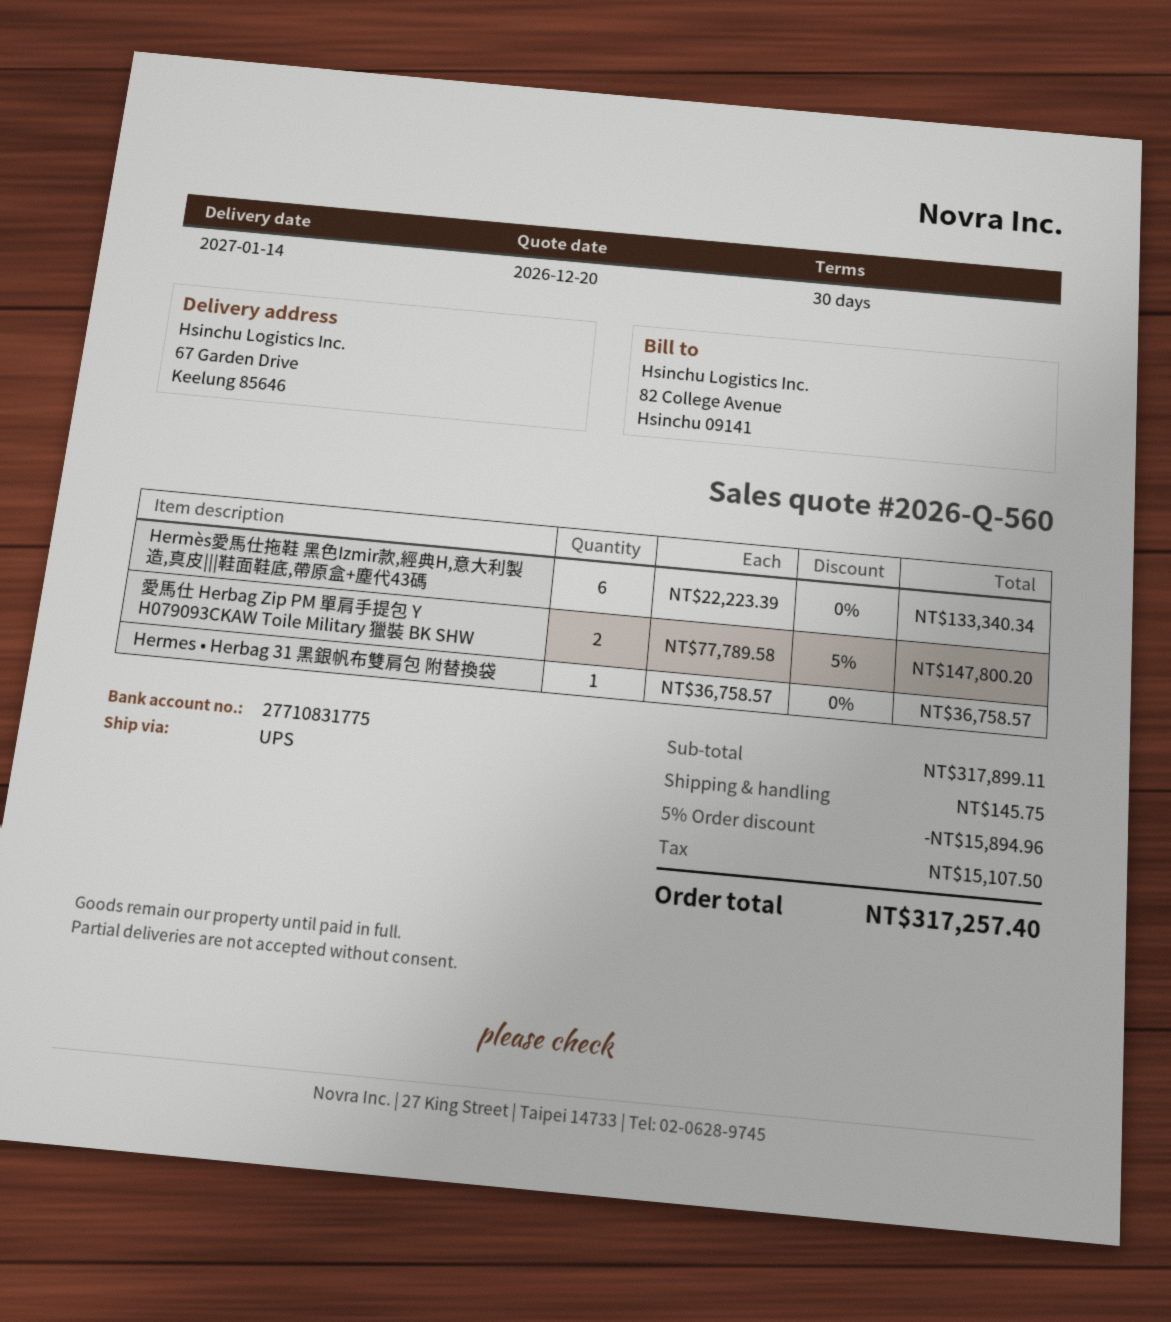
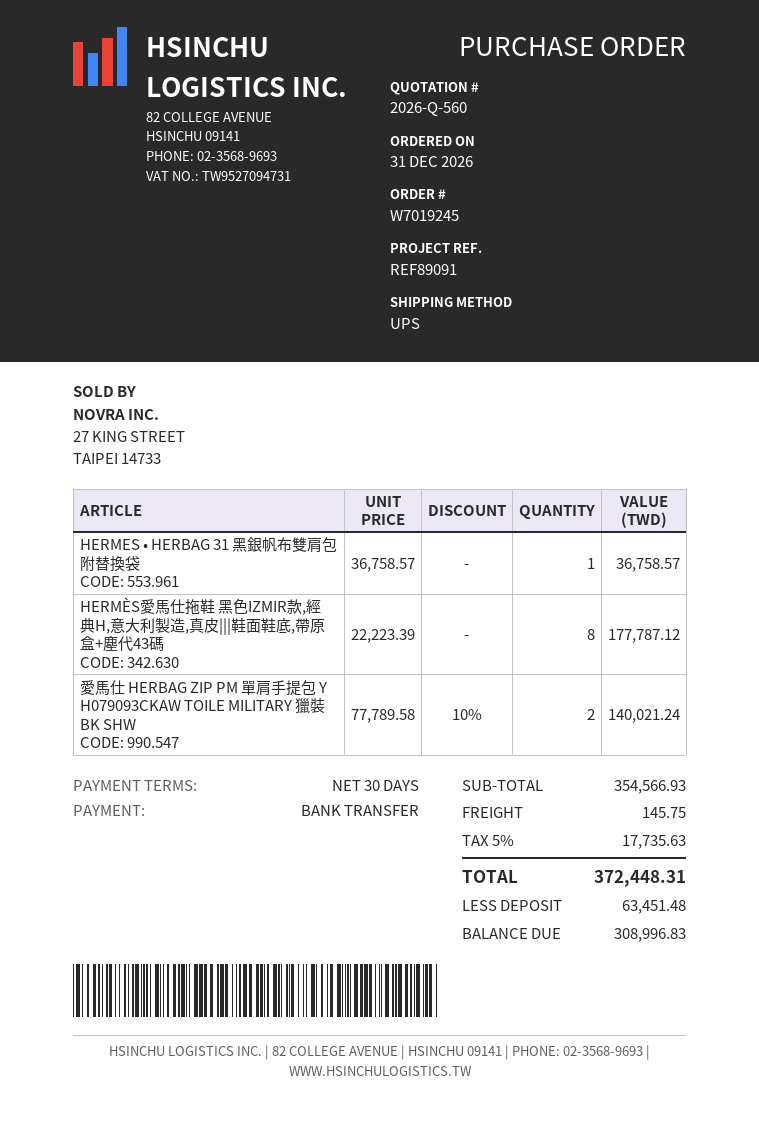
Hermès愛馬仕拖鞋 黑色Izmir款,經典H,意大利製造,真皮|||鞋面鞋底,帶原盒+塵代43碼: 6 x 22223.39 = 133340.34 -> 8 x 22223.39 = 177787.12
愛馬仕 Herbag Zip PM 單肩手提包 Y H079093CKAW Toile Military 獵裝 BK SHW: 2 x 77789.58 - 5% = 147800.20 -> 2 x 77789.58 - 10% = 140021.24
subtotal: 317899.11 -> 354566.93
discount: 5% = 15894.96 -> none
tax: 15107.50 -> 17735.63
total: 317257.40 -> 372448.31

